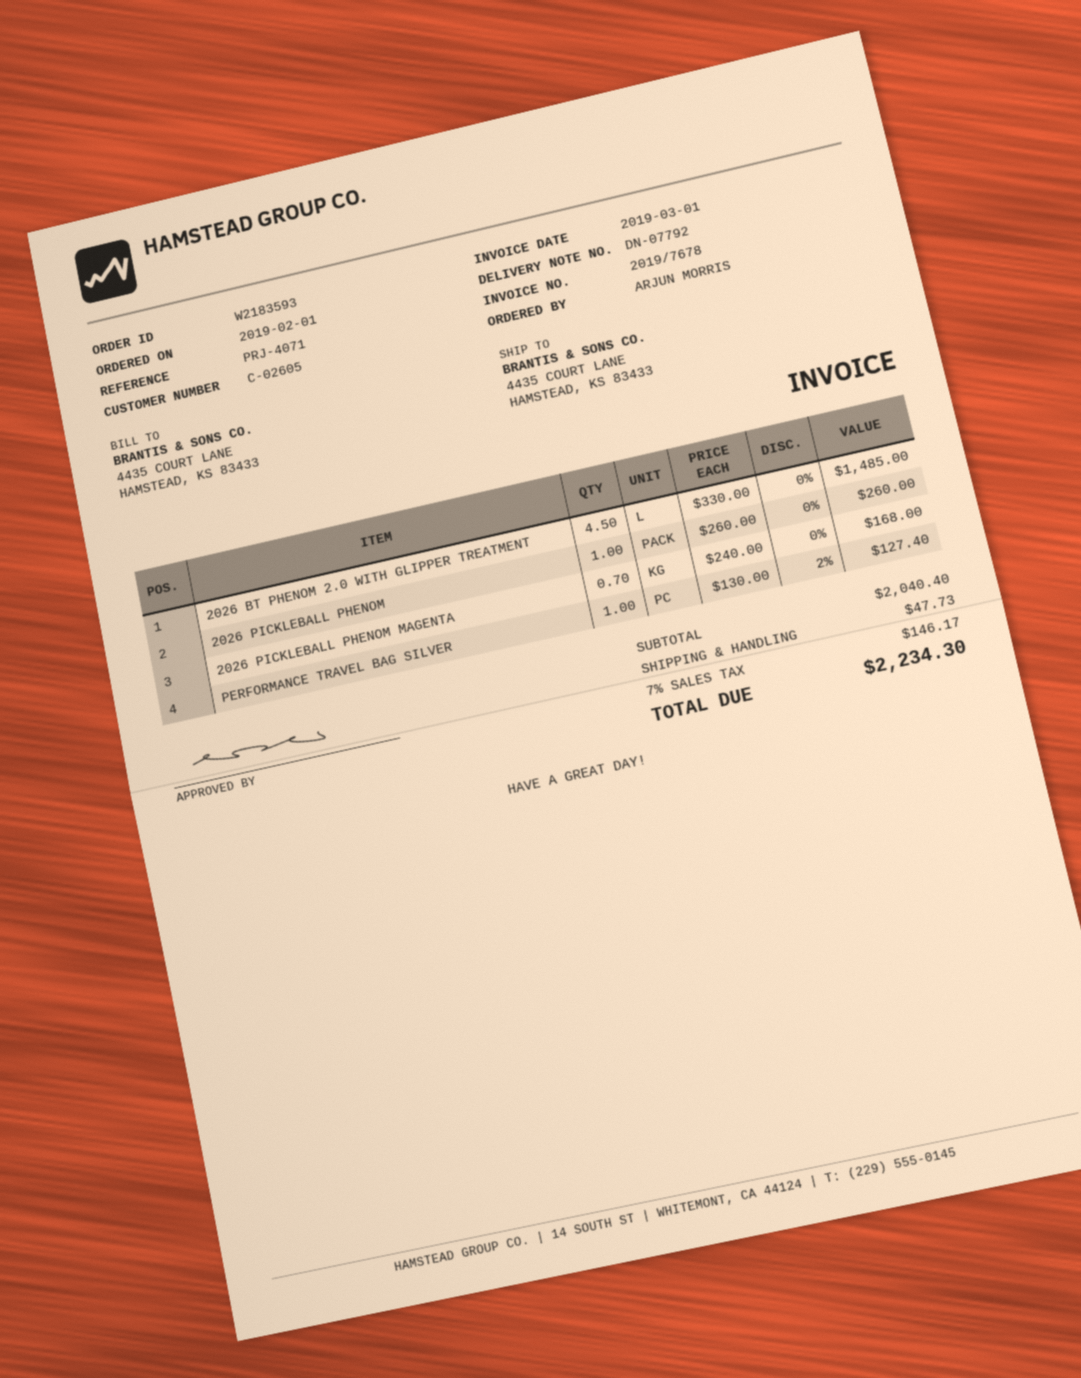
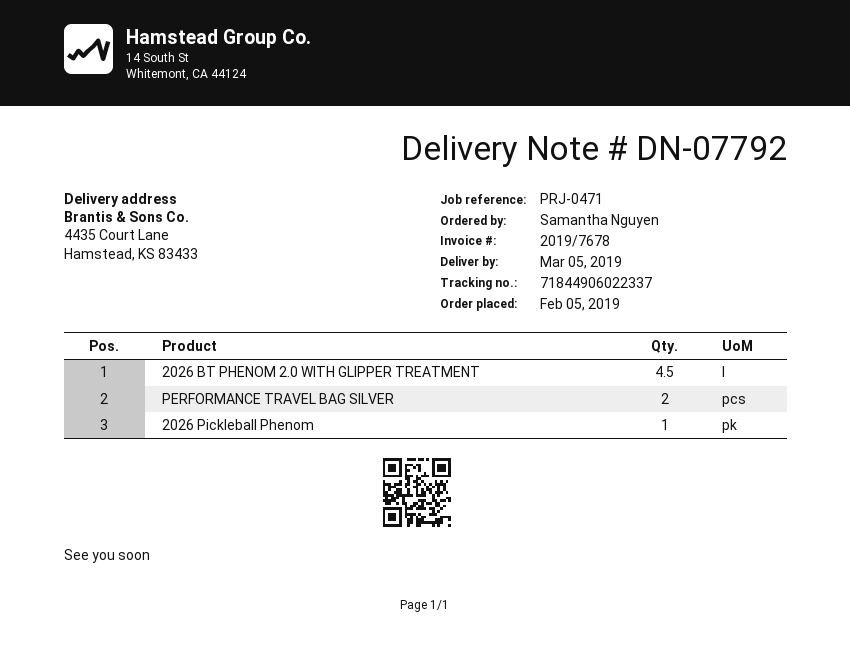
order date: 2019-02-01 -> 2019-02-05
reference: PRJ-4071 -> PRJ-0471
ordered by: ARJUN MORRIS -> Samantha Nguyen
2026 PICKLEBALL PHENOM MAGENTA: 0.7 -> none
PERFORMANCE TRAVEL BAG SILVER: 1 -> 2

